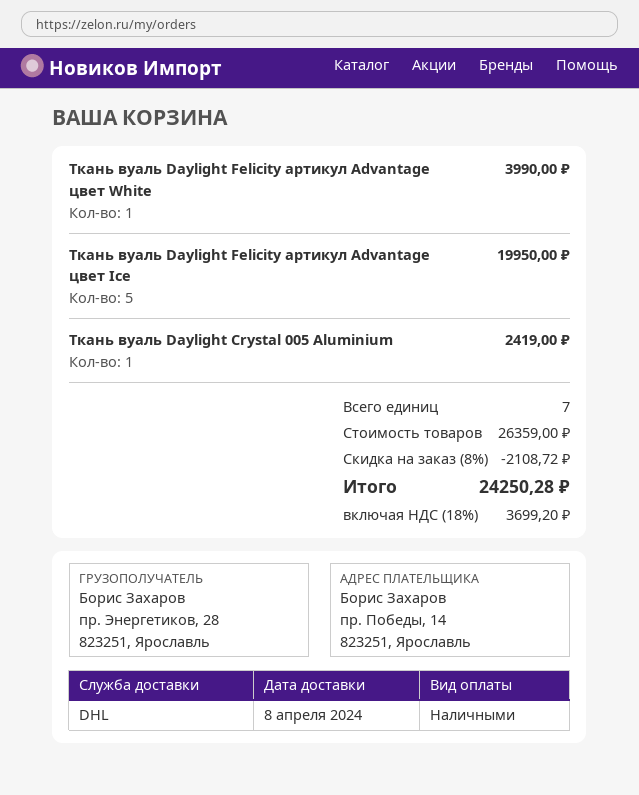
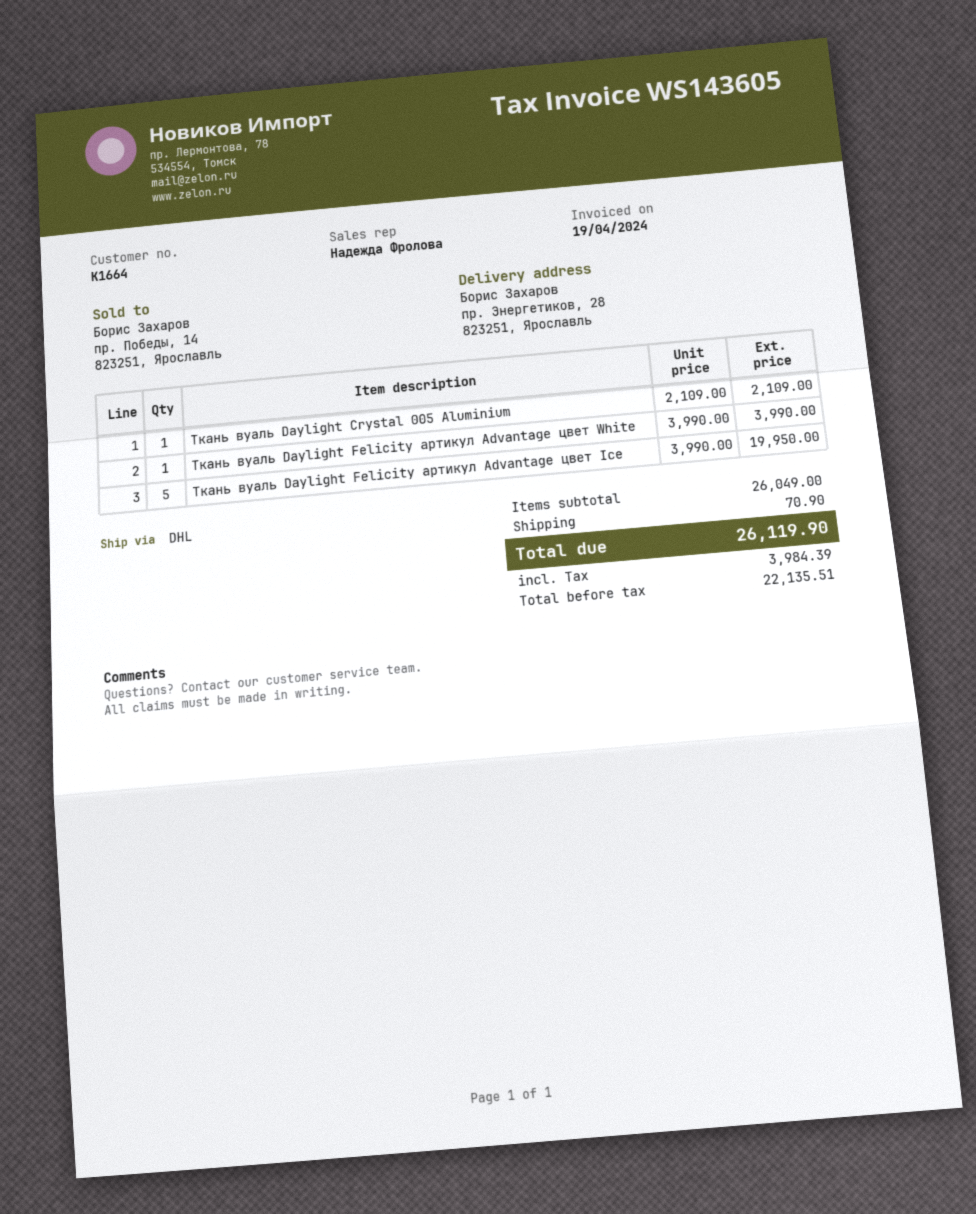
Ткань вуаль Daylight Crystal 005 Aluminium: 1 for 2419.00 -> 1 for 2109.00
subtotal: 26359.00 -> 26049.00
discount: 8% = 2108.72 -> none
shipping: none -> 70.90
tax: 3699.20 -> 3984.39
total: 24250.28 -> 26119.90

